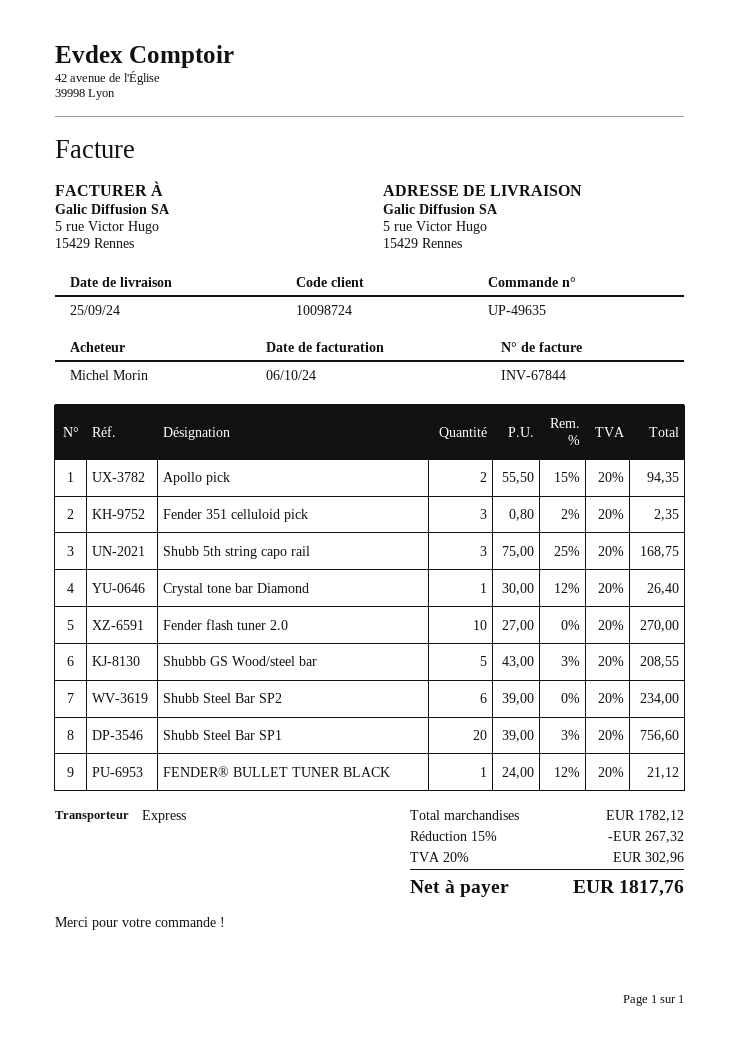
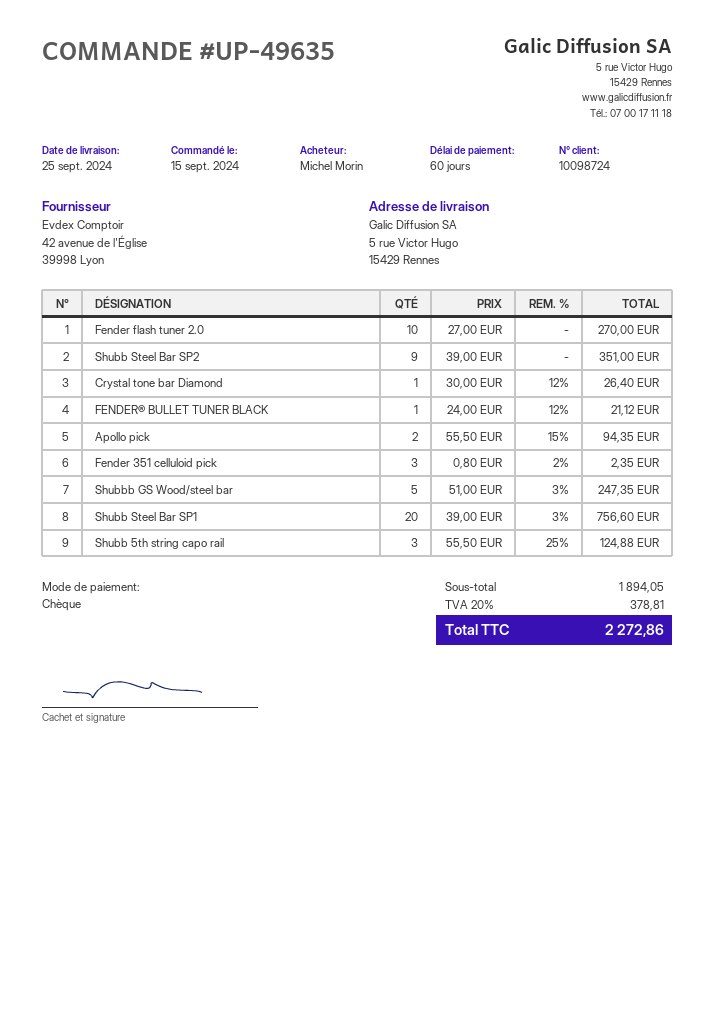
Shubb 5th string capo rail: 3 x 75.00 - 25% = 168.75 -> 3 x 55.50 - 25% = 124.88
Shubbb GS Wood/steel bar: 5 x 43.00 - 3% = 208.55 -> 5 x 51.00 - 3% = 247.35
Shubb Steel Bar SP2: 6 x 39.00 = 234.00 -> 9 x 39.00 = 351.00
subtotal: 1782.12 -> 1894.05
discount: 15% = 267.32 -> none
tax: 20% = 302.96 -> 20% = 378.81
total: 1817.76 -> 2272.86

